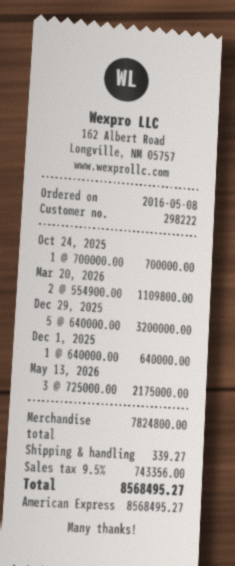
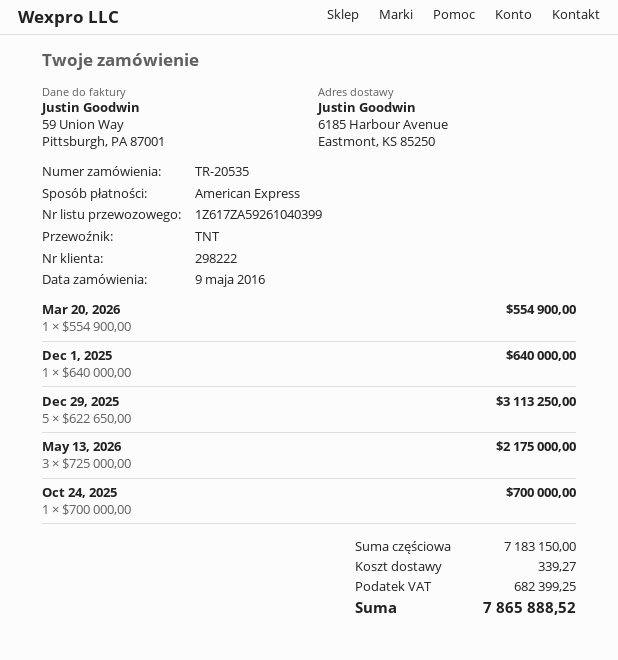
order date: 2016-05-08 -> 2016-05-09
Mar 20, 2026: 2 x 554900.00 = 1109800.00 -> 1 x 554900.00 = 554900.00
Dec 29, 2025: 5 x 640000.00 = 3200000.00 -> 5 x 622650.00 = 3113250.00
subtotal: 7824800.00 -> 7183150.00
tax: 743356.00 -> 682399.25
total: 8568495.27 -> 7865888.52

